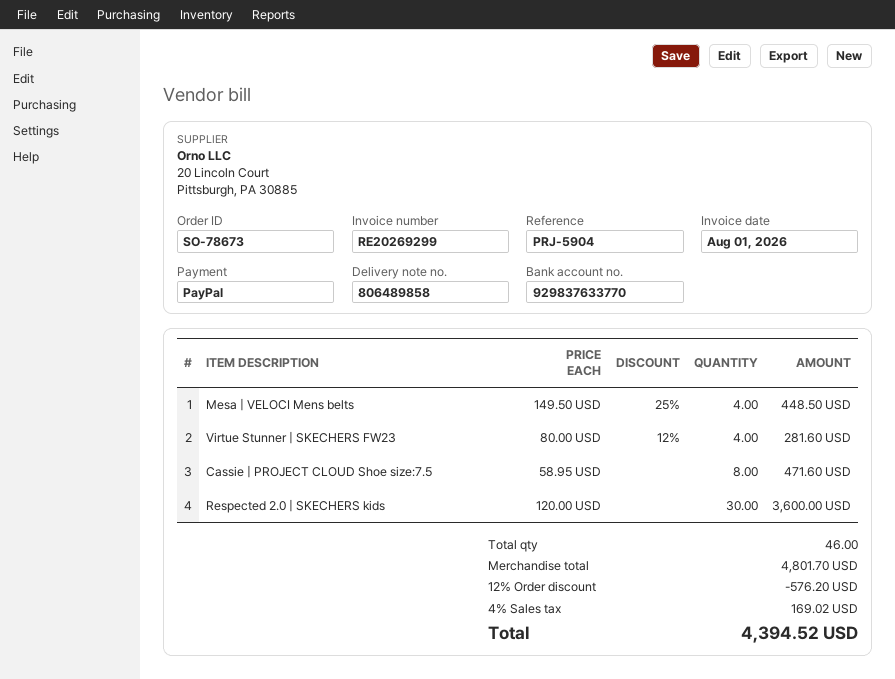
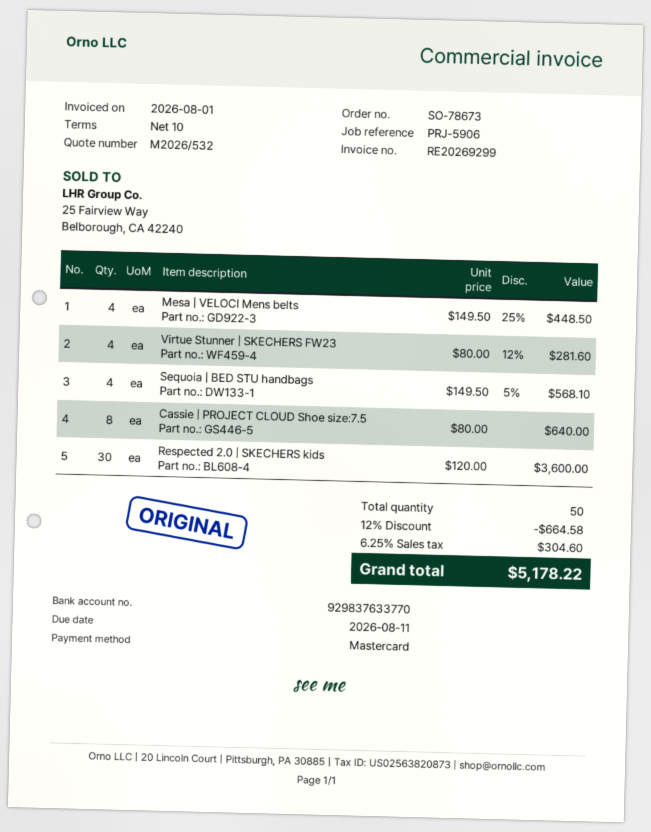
reference: PRJ-5904 -> PRJ-5906
payment method: PayPal -> Mastercard
Cassie | PROJECT CLOUD Shoe size:7.5: 8 x 58.95 = 471.60 -> 8 x 80.00 = 640.00
Sequoia | BED STU handbags: none -> 4 x 149.50 - 5% = 568.10
total quantity: 46 -> 50
discount: 12% = 576.20 -> 12% = 664.58
tax: 4% = 169.02 -> 6.25% = 304.60
total: 4394.52 -> 5178.22

